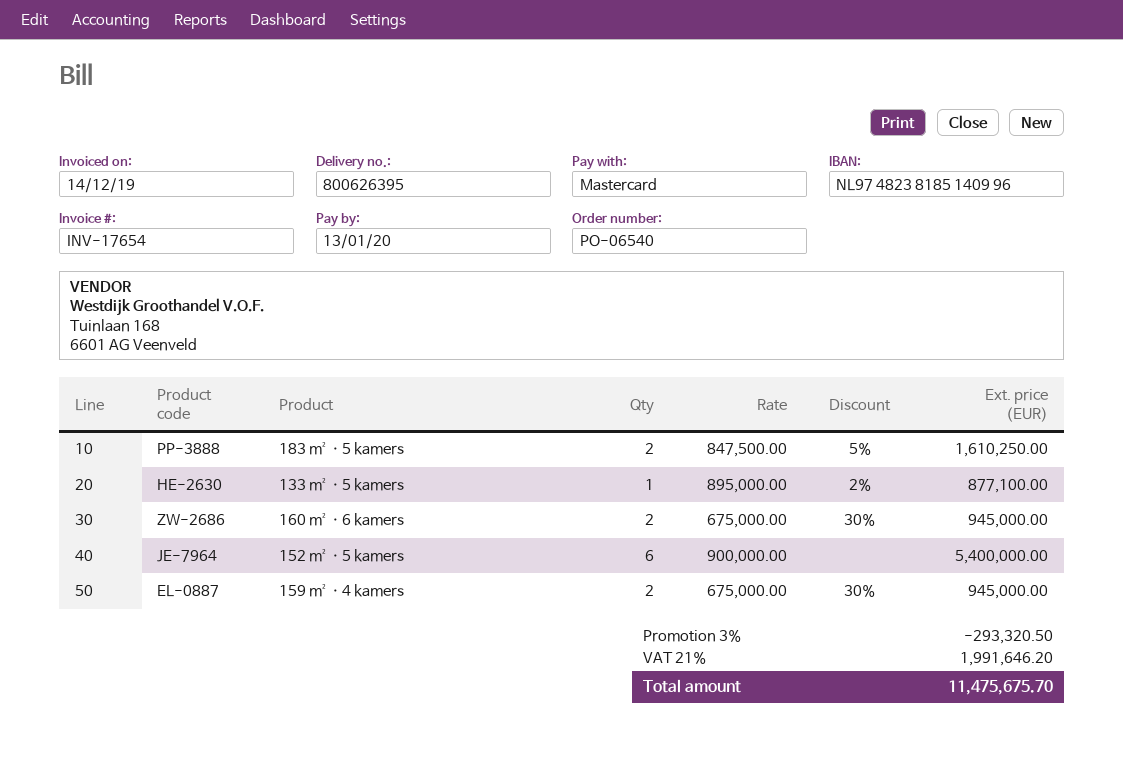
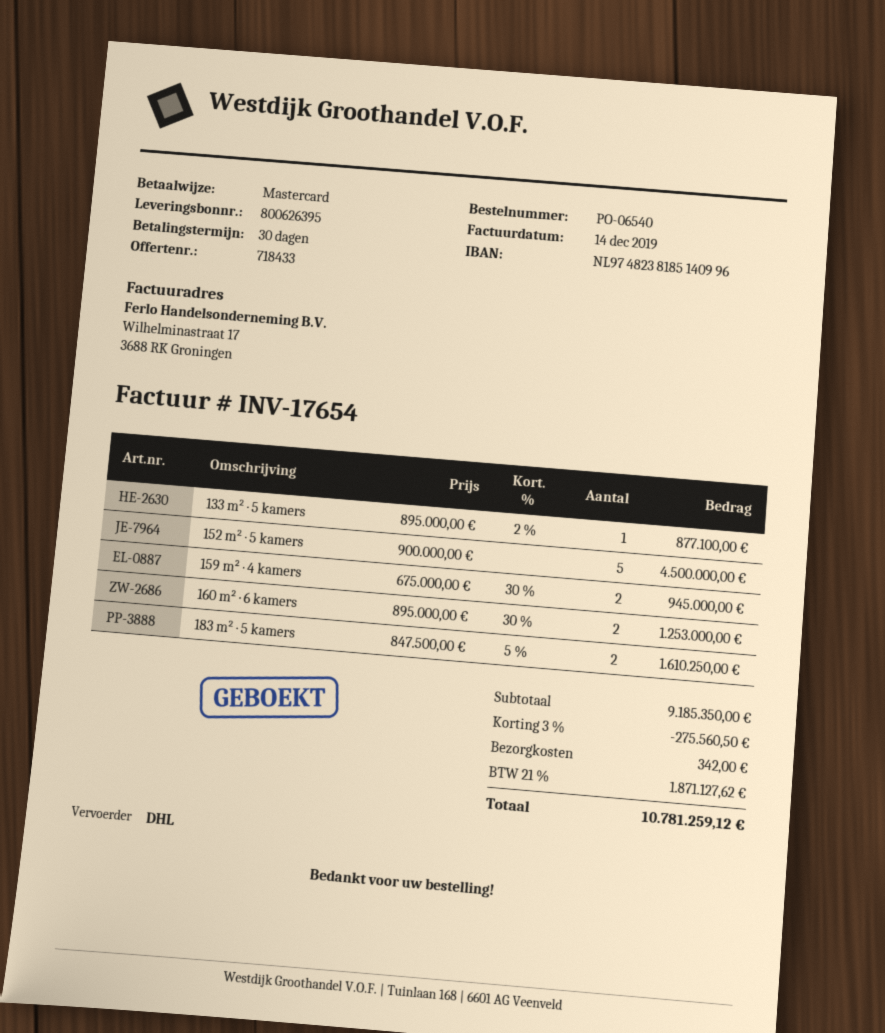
160 m² · 6 kamers: 2 x 675000.00 - 30% = 945000.00 -> 2 x 895000.00 - 30% = 1253000.00
152 m² · 5 kamers: 6 x 900000.00 = 5400000.00 -> 5 x 900000.00 = 4500000.00
discount: 3% = 293320.50 -> 3% = 275560.50
shipping: none -> 342.00
tax: 21% = 1991646.20 -> 21% = 1871127.62
total: 11475675.70 -> 10781259.12

